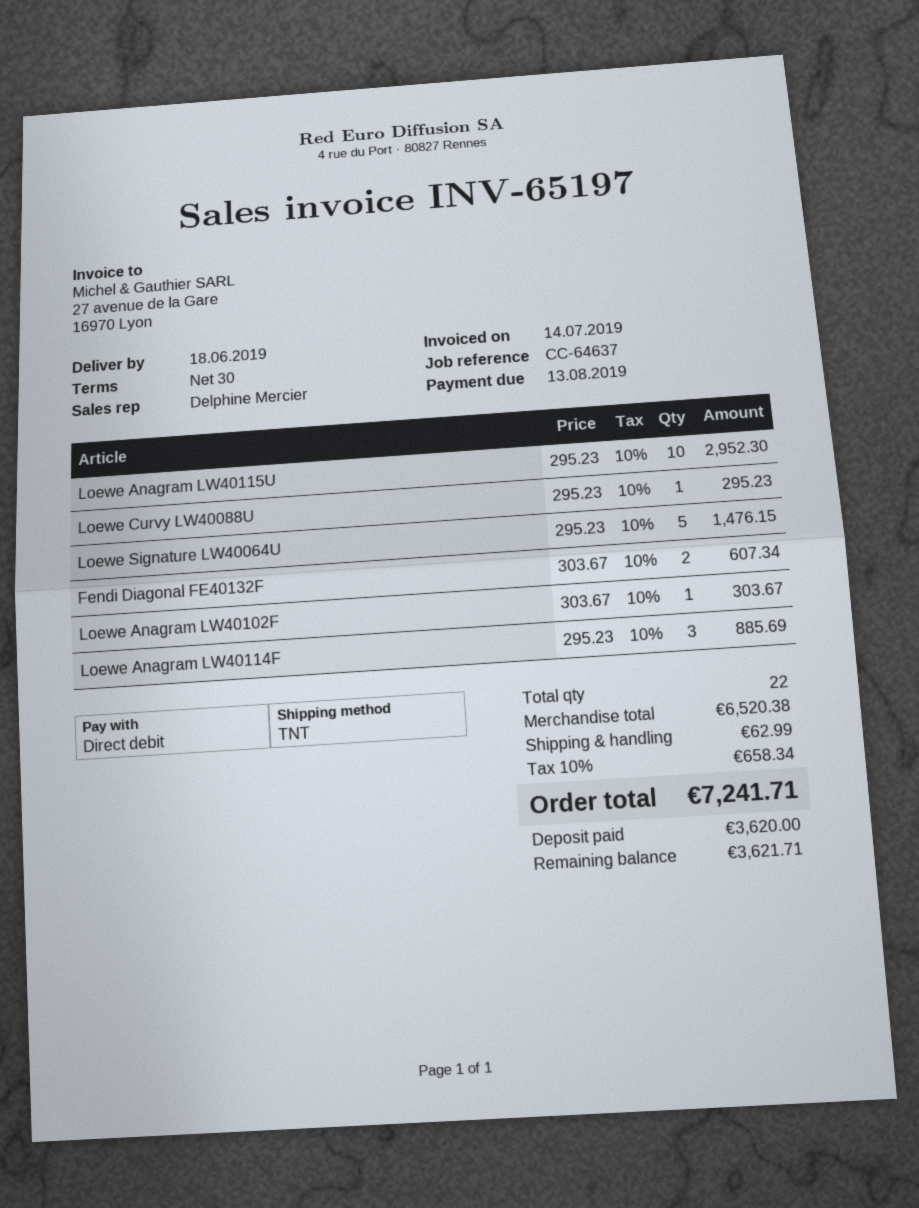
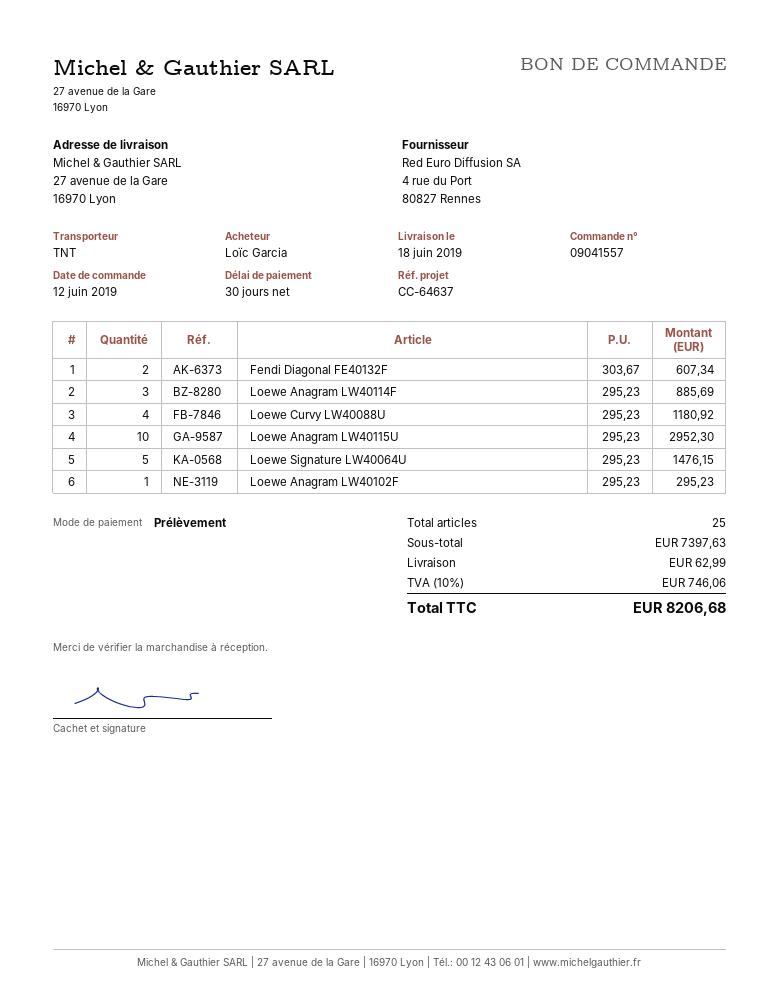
Loewe Curvy LW40088U: 1 x 295.23 = 295.23 -> 4 x 295.23 = 1180.92
Loewe Anagram LW40102F: 1 x 303.67 = 303.67 -> 1 x 295.23 = 295.23
total quantity: 22 -> 25
subtotal: 6520.38 -> 7397.63
tax: 10% = 658.34 -> 10% = 746.06
total: 7241.71 -> 8206.68

